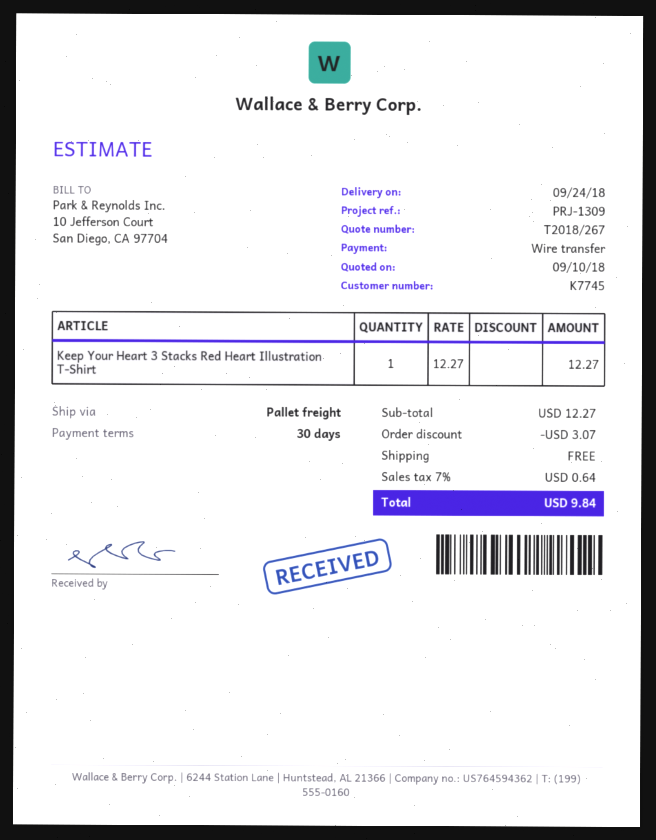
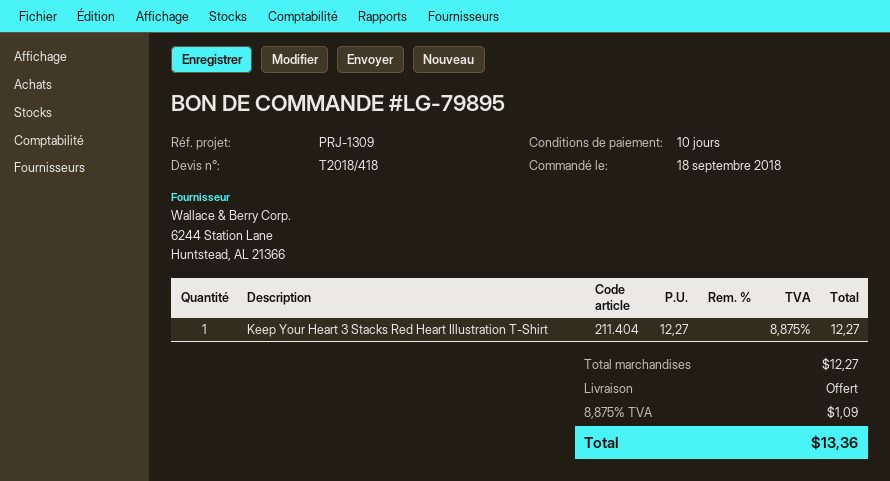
quote number: T2018/267 -> T2018/418
payment terms: 30 days -> 10 days
discount: 3.07 -> none
tax: 7% = 0.64 -> 8.875% = 1.09
total: 9.84 -> 13.36

